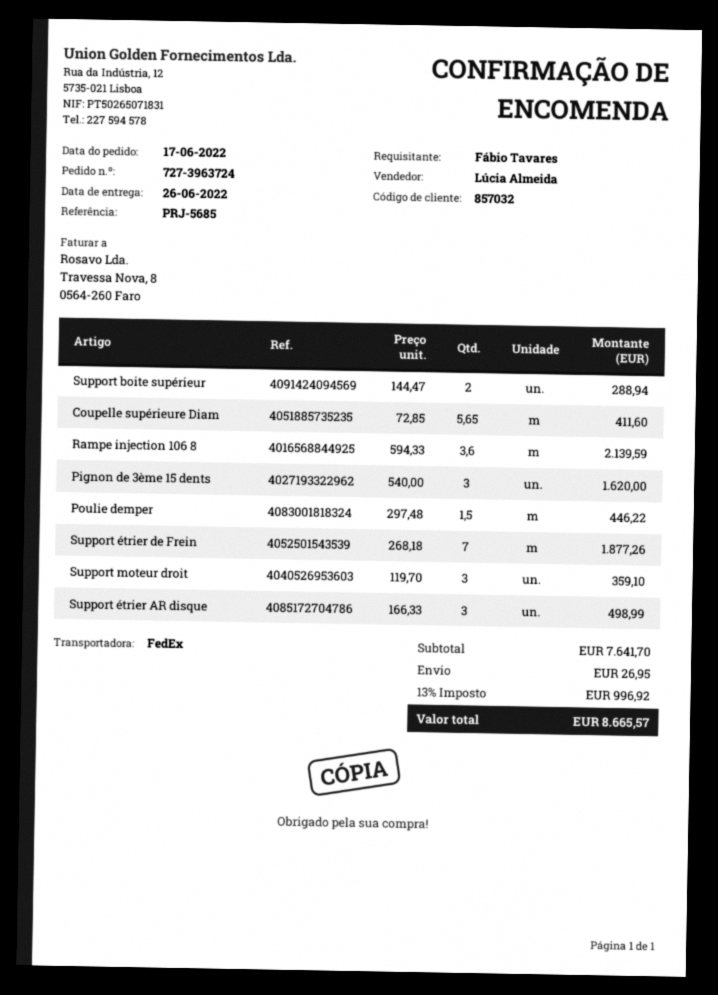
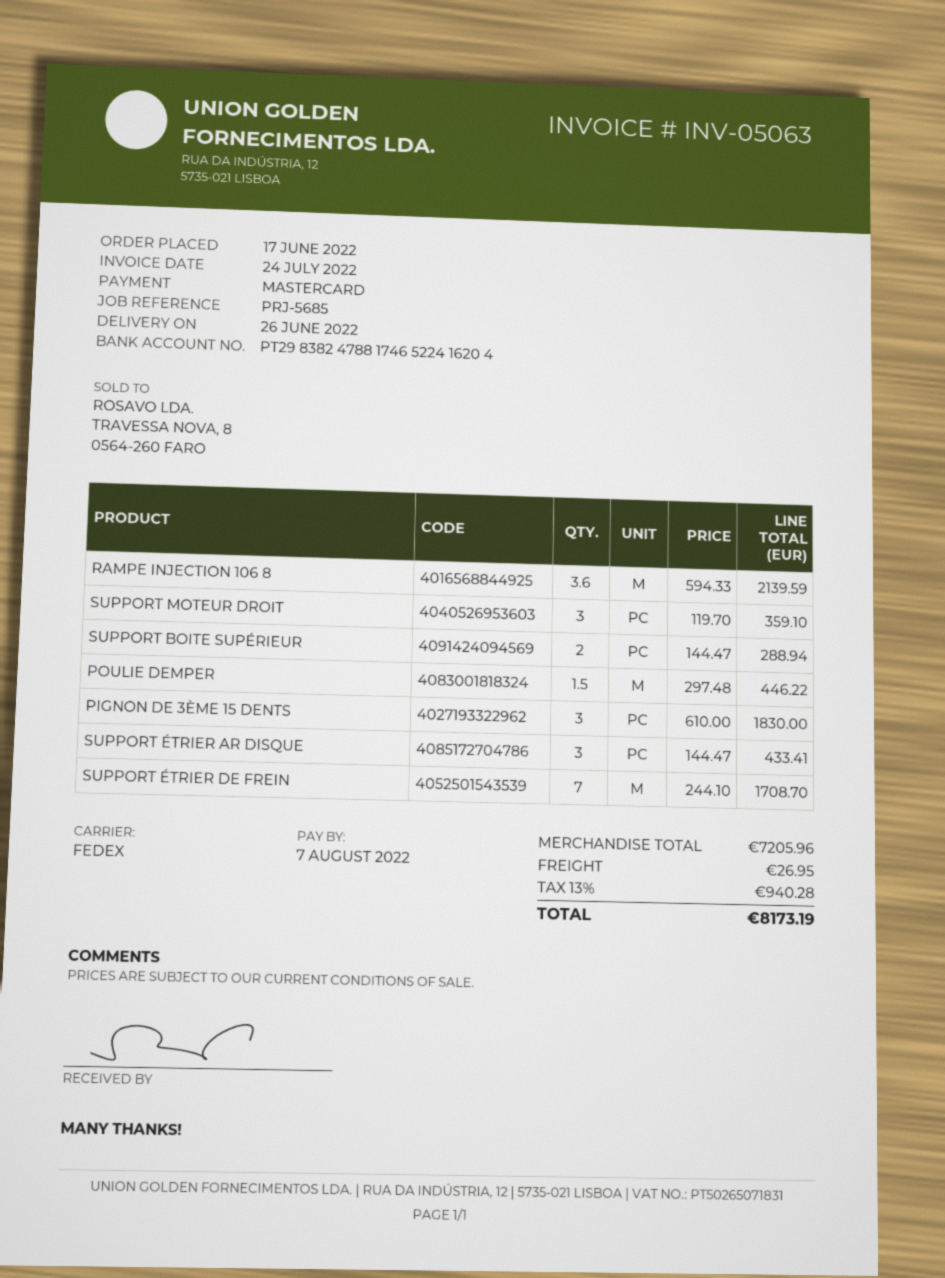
Coupelle supérieure Diam: 5.65 x 72.85 = 411.60 -> none
Pignon de 3ème 15 dents: 3 x 540.00 = 1620.00 -> 3 x 610.00 = 1830.00
Support étrier de Frein: 7 x 268.18 = 1877.26 -> 7 x 244.10 = 1708.70
Support étrier AR disque: 3 x 166.33 = 498.99 -> 3 x 144.47 = 433.41
subtotal: 7641.70 -> 7205.96
tax: 13% = 996.92 -> 13% = 940.28
total: 8665.57 -> 8173.19

